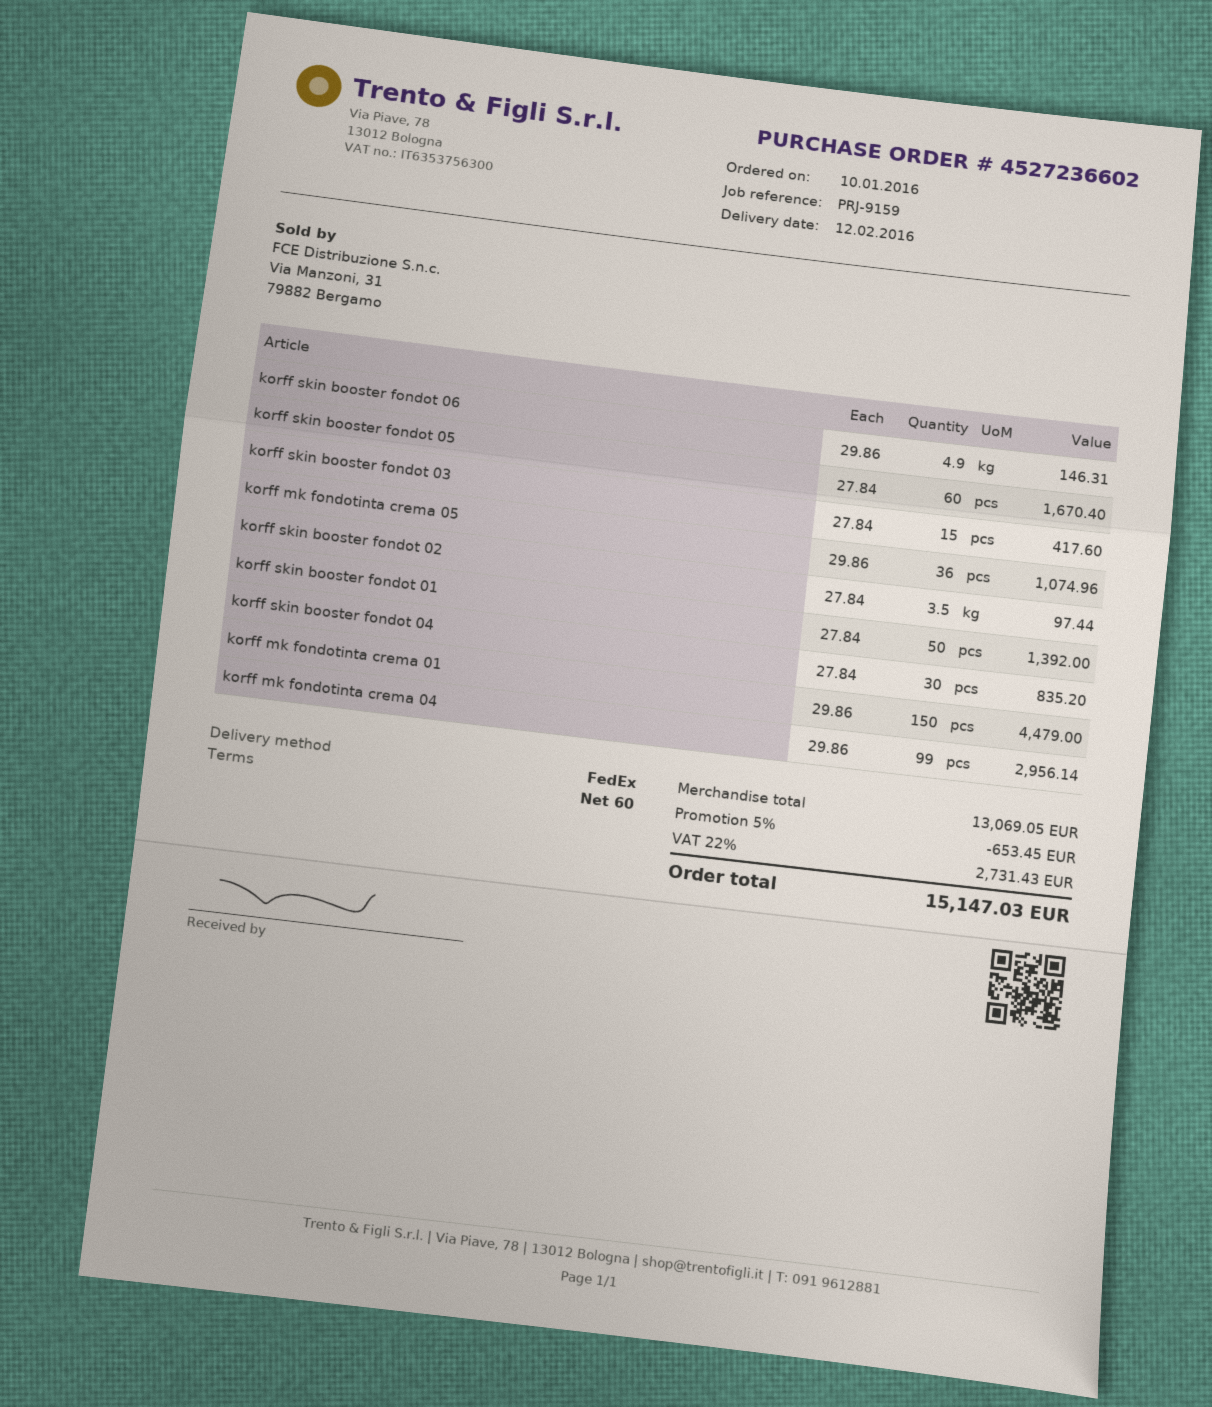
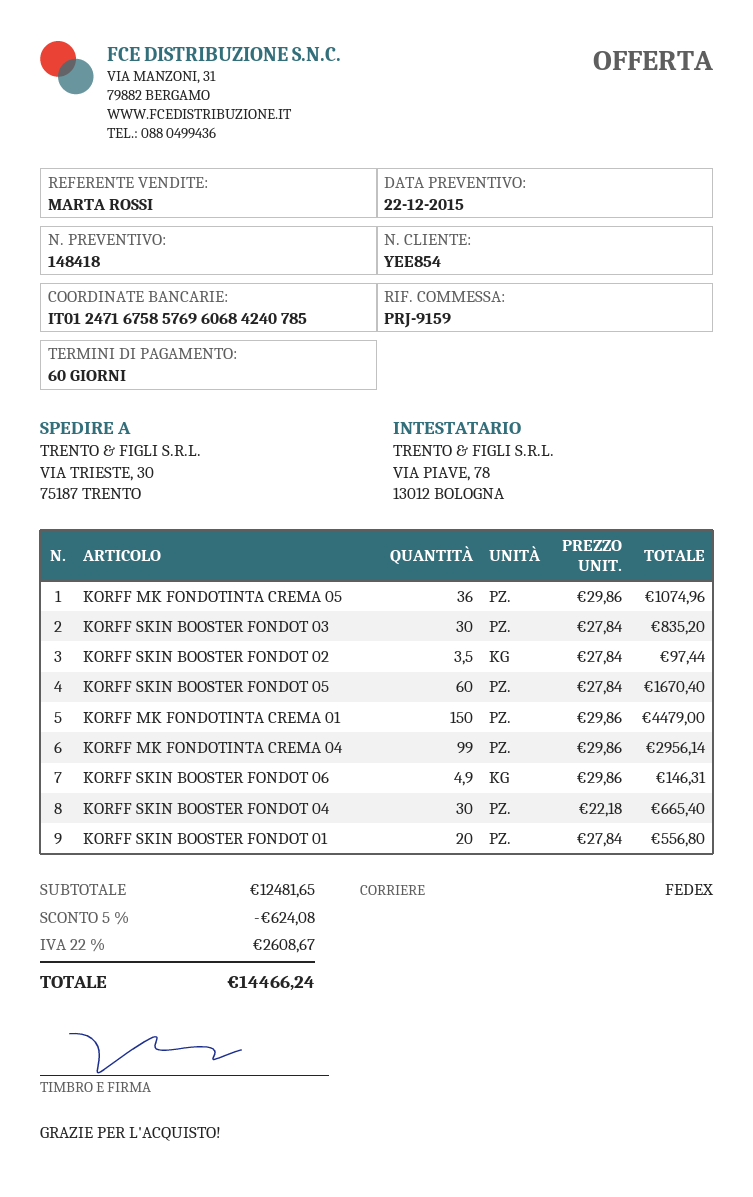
korff skin booster fondot 03: 15 x 27.84 = 417.60 -> 30 x 27.84 = 835.20
korff skin booster fondot 01: 50 x 27.84 = 1392.00 -> 20 x 27.84 = 556.80
korff skin booster fondot 04: 30 x 27.84 = 835.20 -> 30 x 22.18 = 665.40
subtotal: 13069.05 -> 12481.65
discount: 5% = 653.45 -> 5% = 624.08
tax: 22% = 2731.43 -> 22% = 2608.67
total: 15147.03 -> 14466.24

